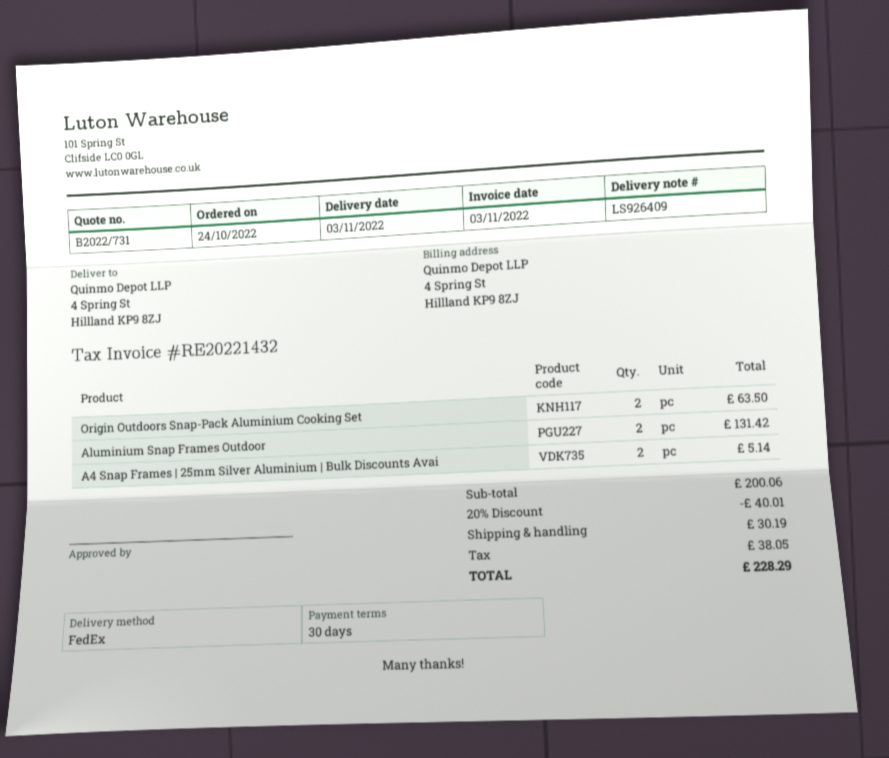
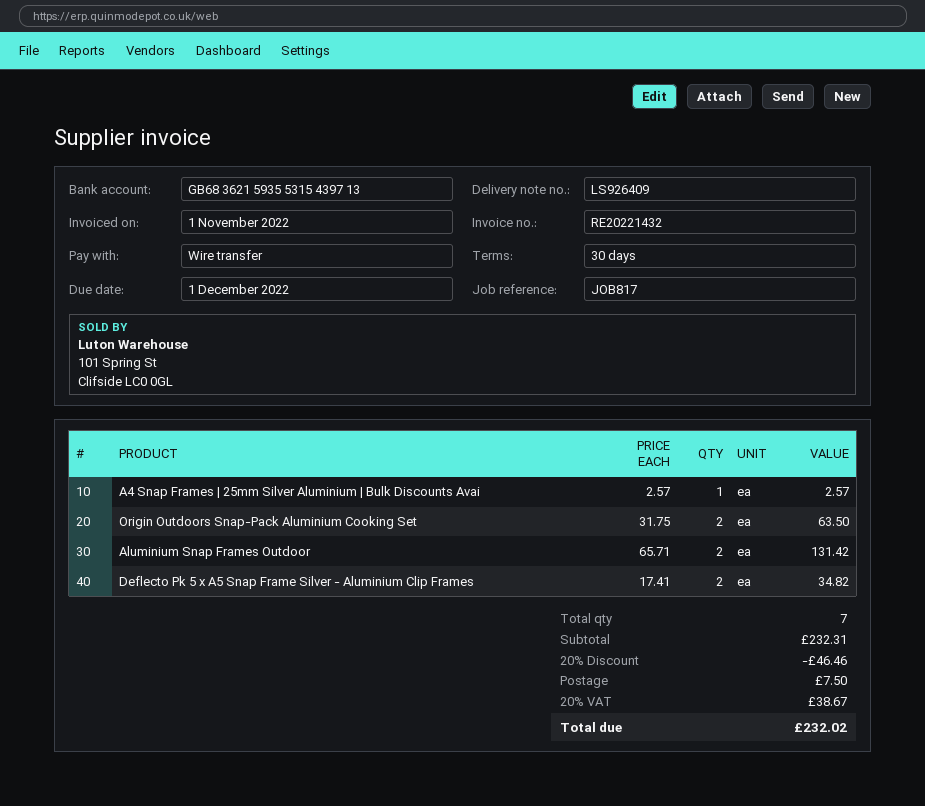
invoice date: 2022-11-03 -> 2022-11-01
A4 Snap Frames | 25mm Silver Aluminium | Bulk Discounts Avai: 2 for 5.14 -> 1 for 2.57
Deflecto Pk 5 x A5 Snap Frame Silver - Aluminium Clip Frames: none -> 2 for 34.82
subtotal: 200.06 -> 232.31
discount: 20% = 40.01 -> 20% = 46.46
shipping: 30.19 -> 7.50
tax: 38.05 -> 38.67
total: 228.29 -> 232.02

